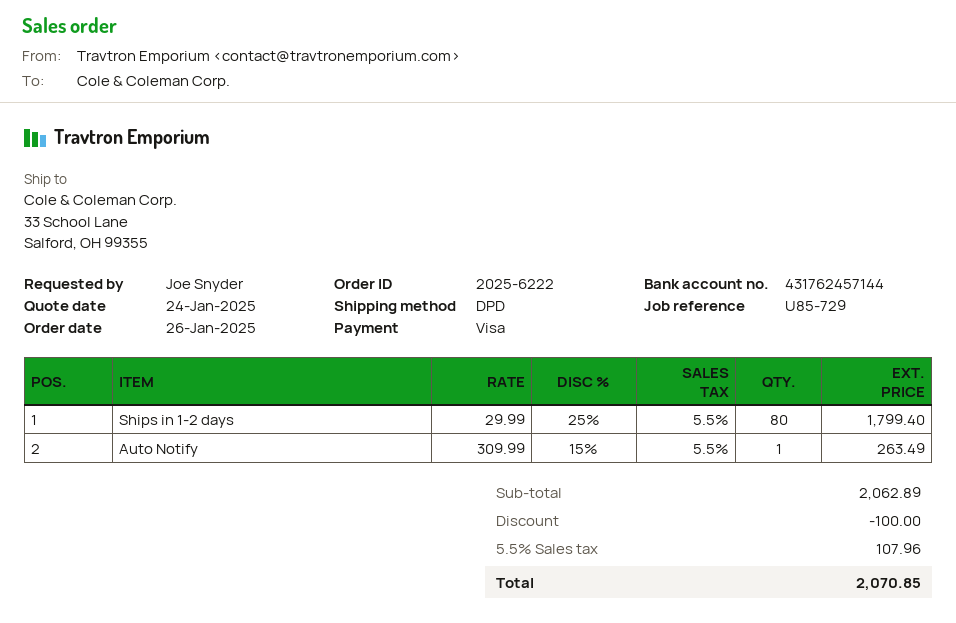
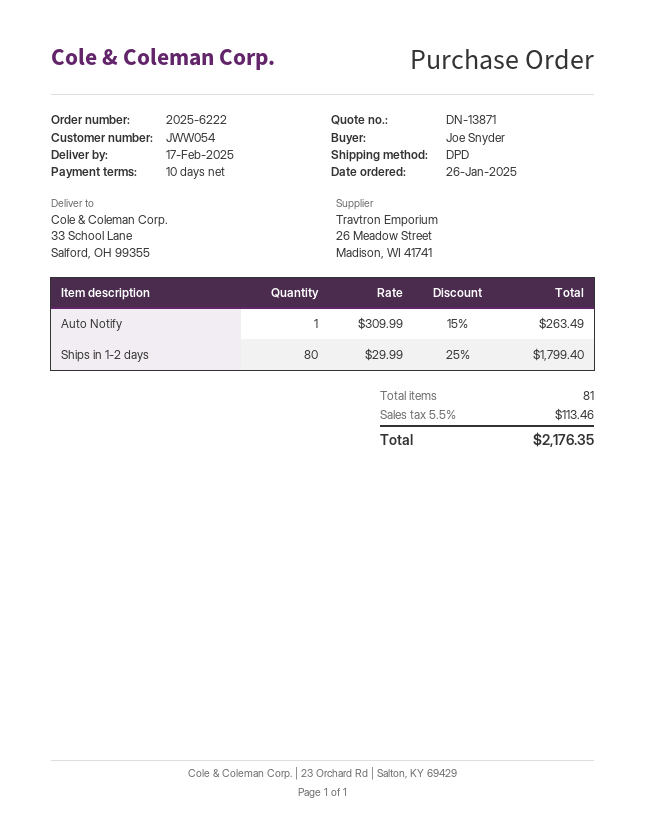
discount: 100.00 -> none
tax: 5.5% = 107.96 -> 5.5% = 113.46
total: 2070.85 -> 2176.35

